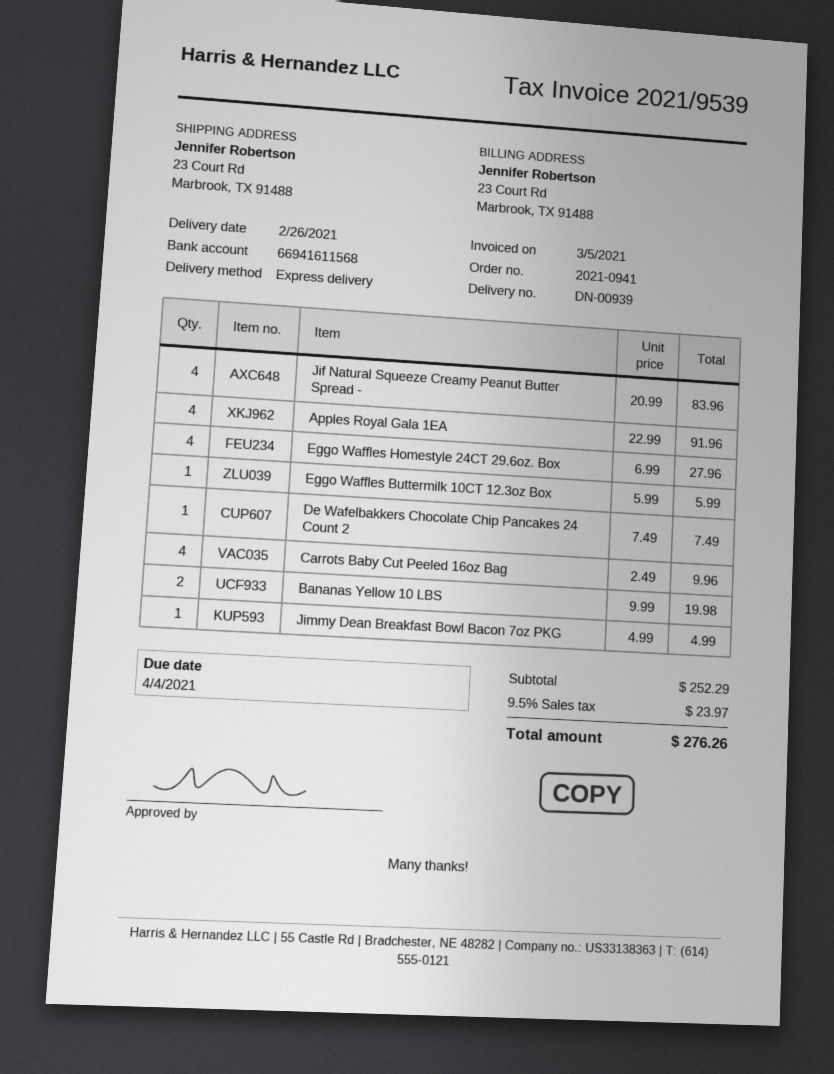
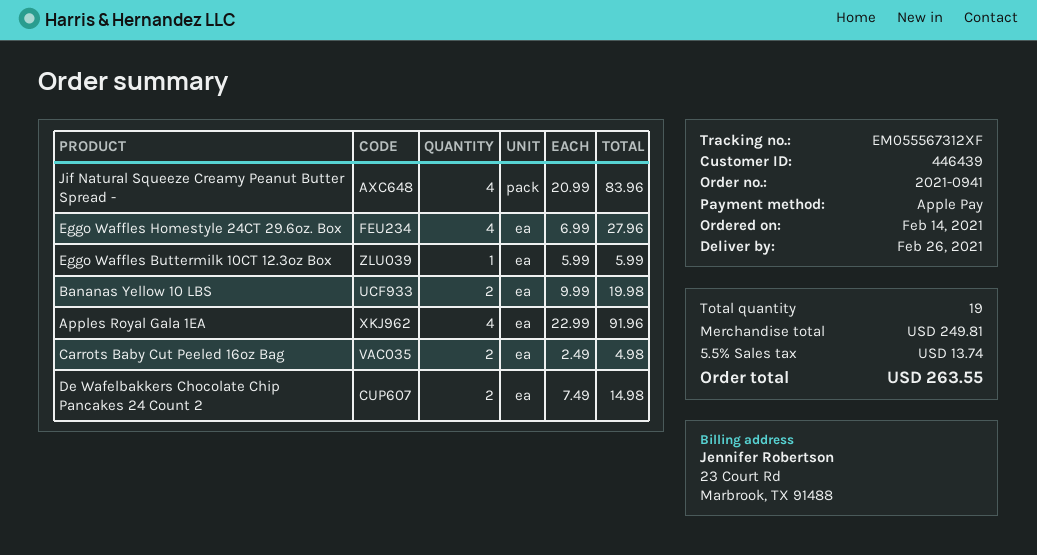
De Wafelbakkers Chocolate Chip Pancakes 24 Count 2: 1 x 7.49 = 7.49 -> 2 x 7.49 = 14.98
Carrots Baby Cut Peeled 16oz Bag: 4 x 2.49 = 9.96 -> 2 x 2.49 = 4.98
Jimmy Dean Breakfast Bowl Bacon 7oz PKG: 1 x 4.99 = 4.99 -> none
subtotal: 252.29 -> 249.81
tax: 9.5% = 23.97 -> 5.5% = 13.74
total: 276.26 -> 263.55

